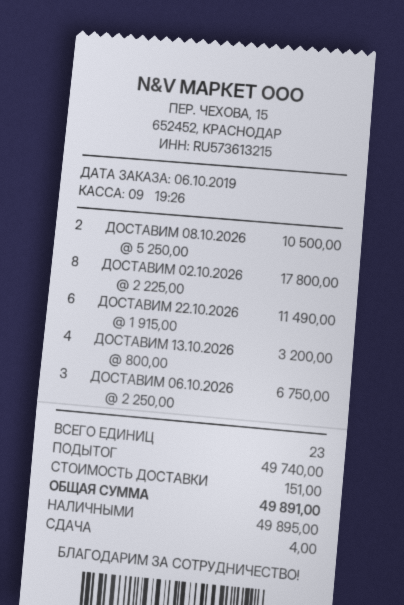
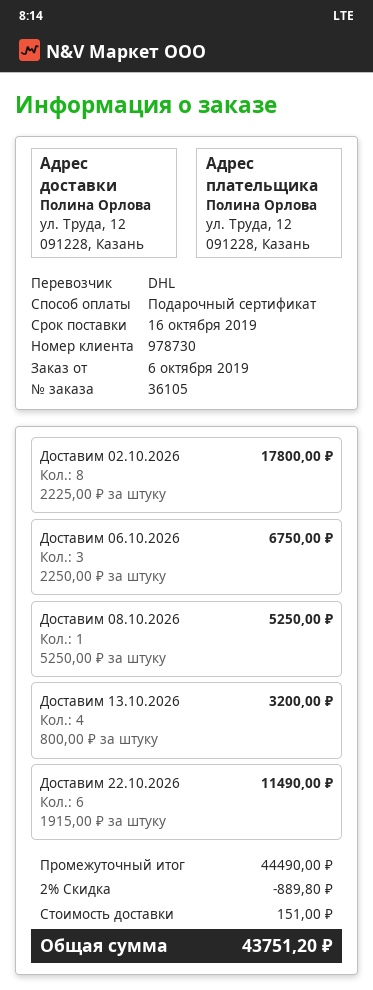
payment method: cash -> gift card
ДОСТАВИМ 08.10.2026: 2 x 5250.00 = 10500.00 -> 1 x 5250.00 = 5250.00
subtotal: 49740.00 -> 44490.00
discount: none -> 2% = 889.80
total: 49891.00 -> 43751.20

